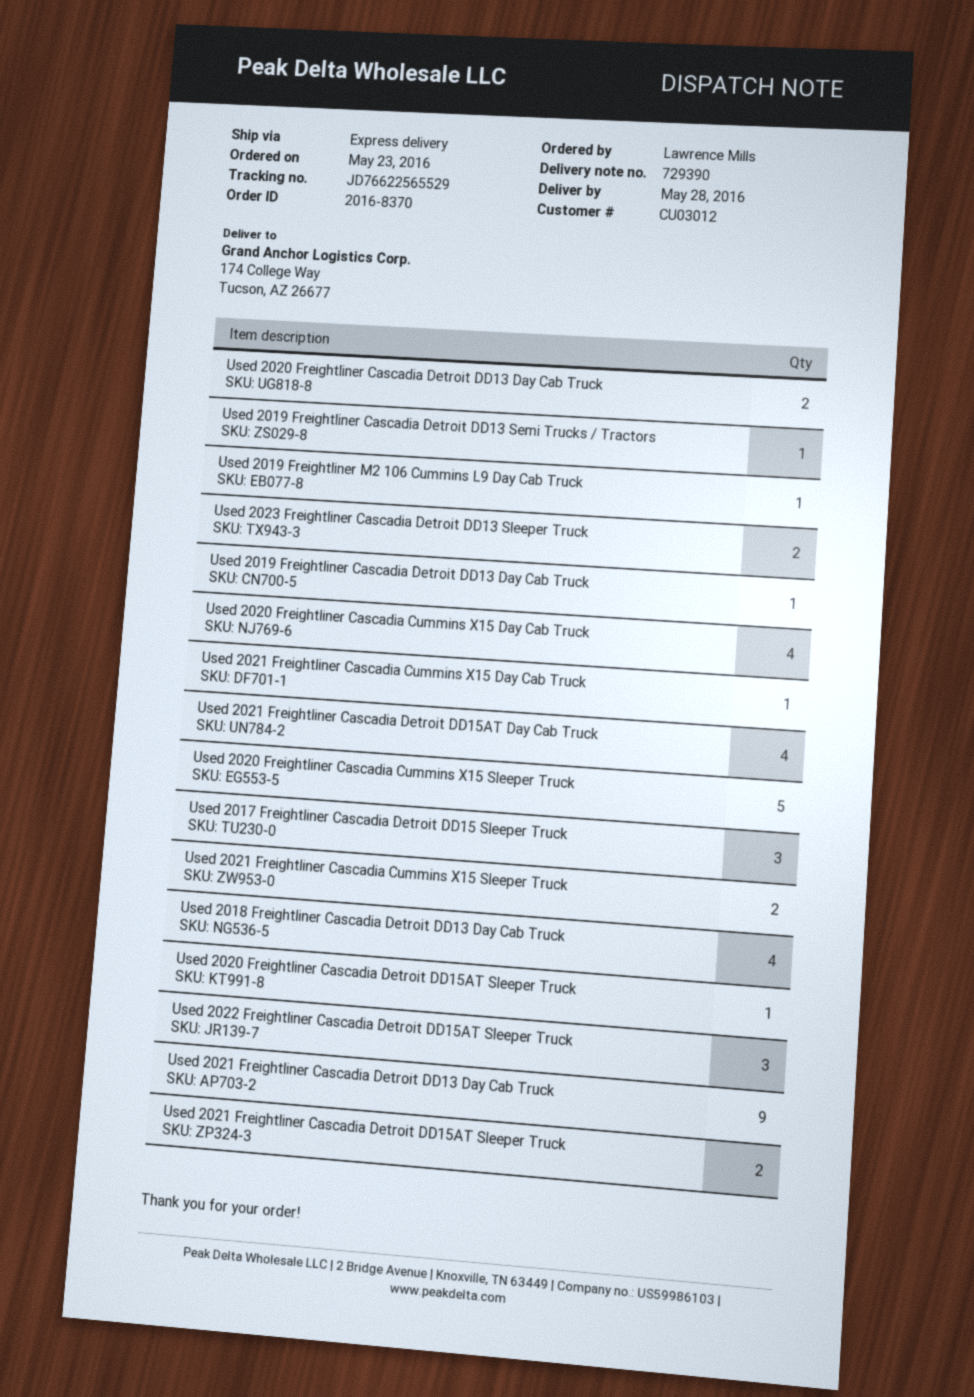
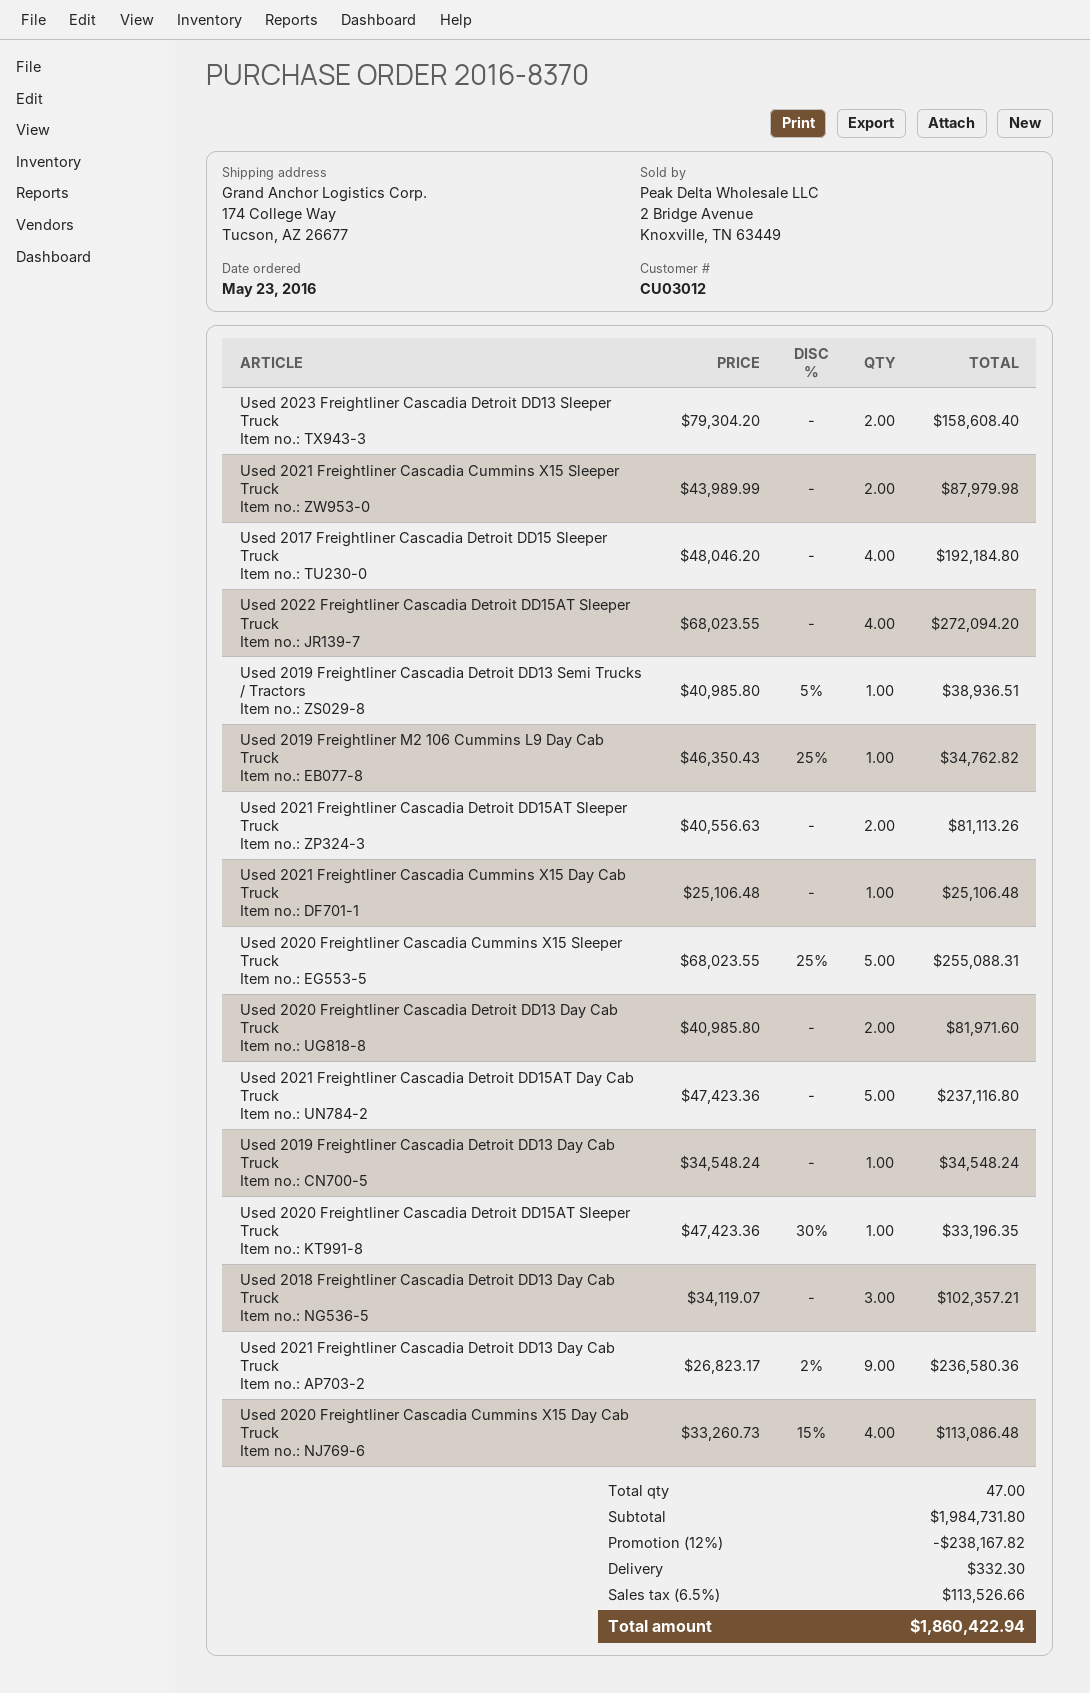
Used 2021 Freightliner Cascadia Detroit DD15AT Day Cab Truck: 4 -> 5
Used 2017 Freightliner Cascadia Detroit DD15 Sleeper Truck: 3 -> 4
Used 2018 Freightliner Cascadia Detroit DD13 Day Cab Truck: 4 -> 3
Used 2022 Freightliner Cascadia Detroit DD15AT Sleeper Truck: 3 -> 4

